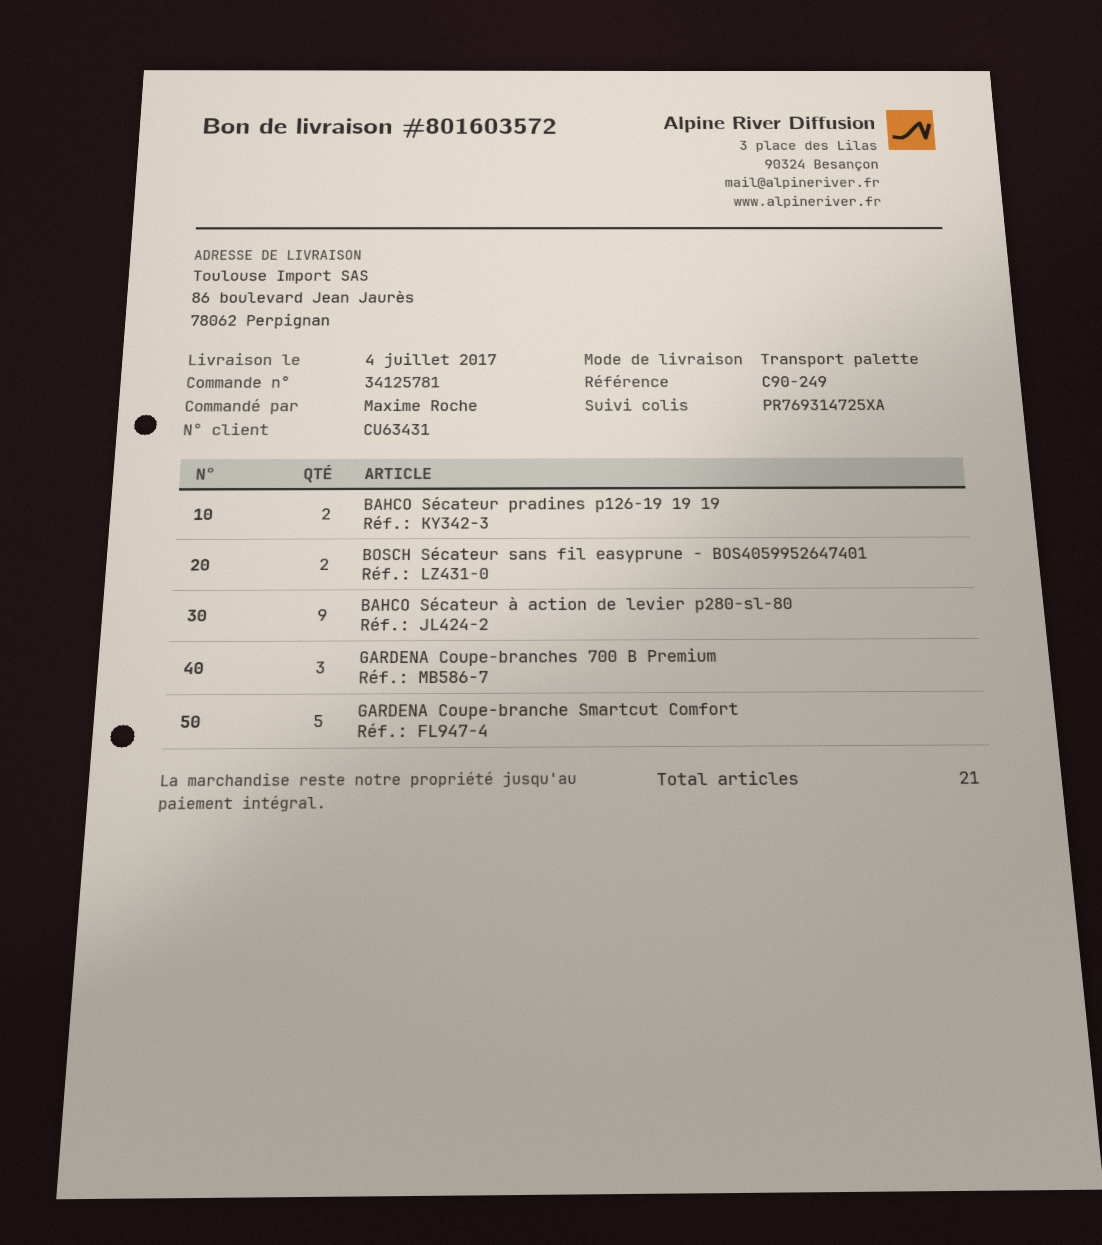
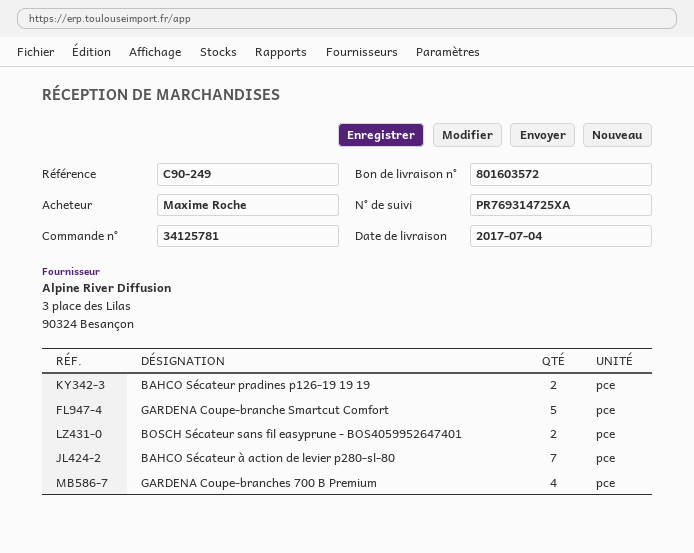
BAHCO Sécateur à action de levier p280-sl-80: 9 -> 7
GARDENA Coupe-branches 700 B Premium: 3 -> 4

